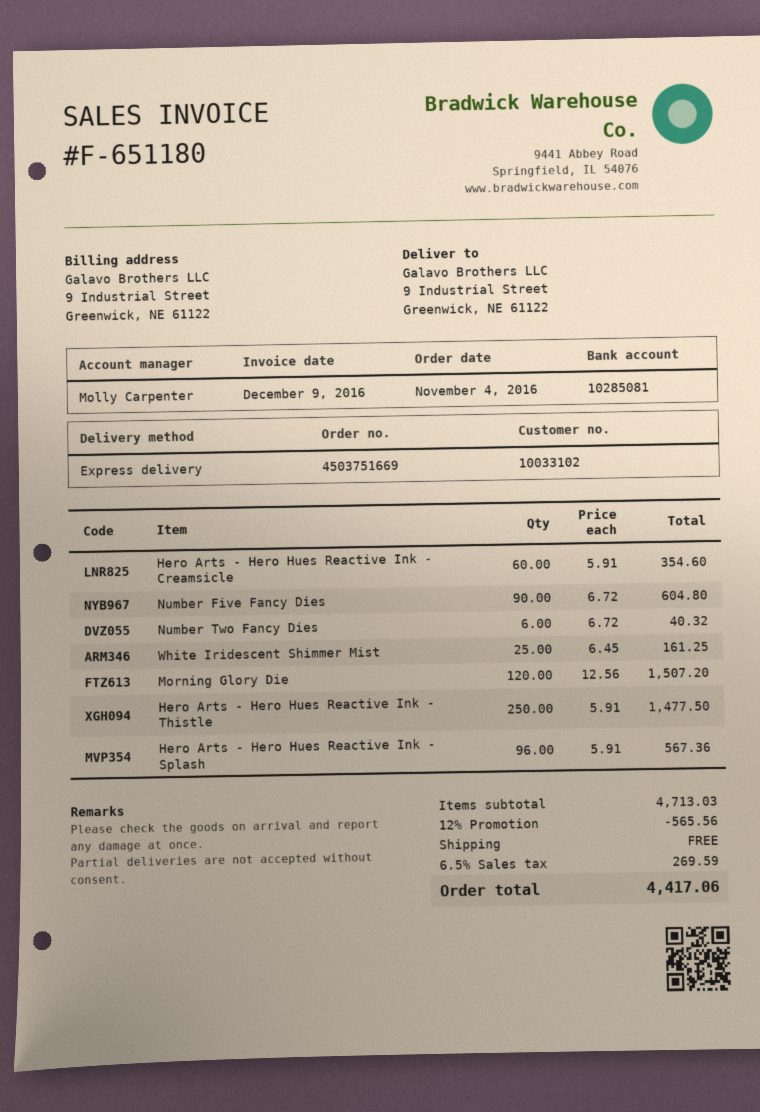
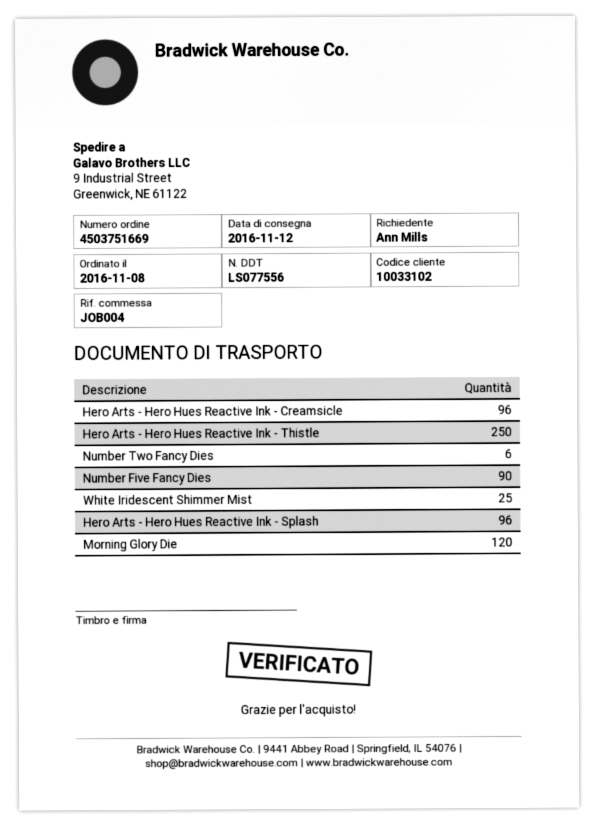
order date: 2016-11-04 -> 2016-11-08
Hero Arts - Hero Hues Reactive Ink - Creamsicle: 60 -> 96

